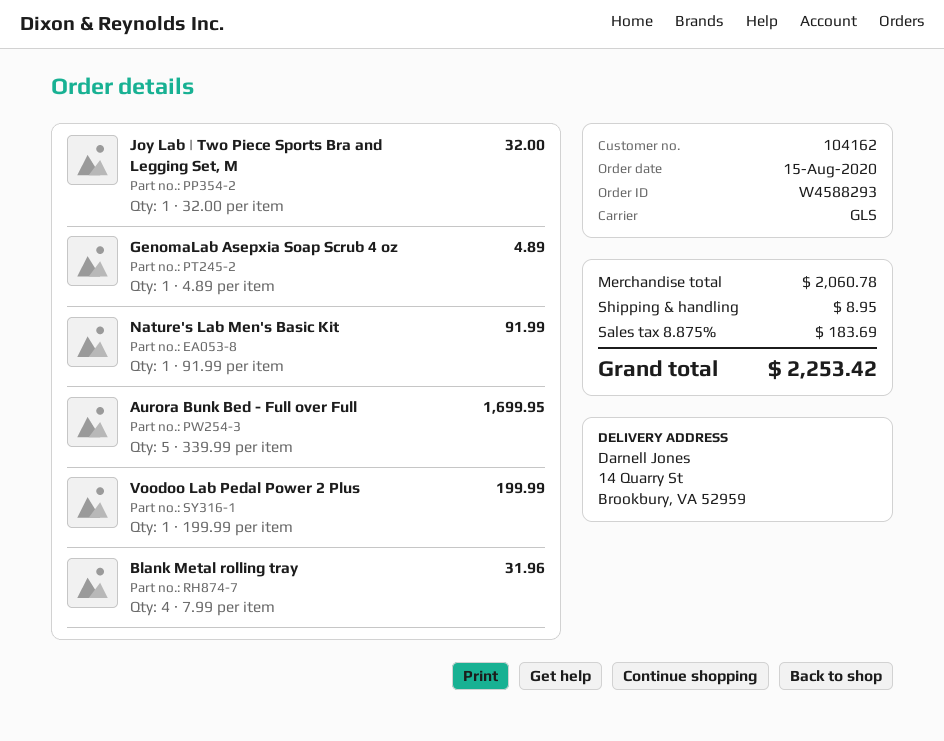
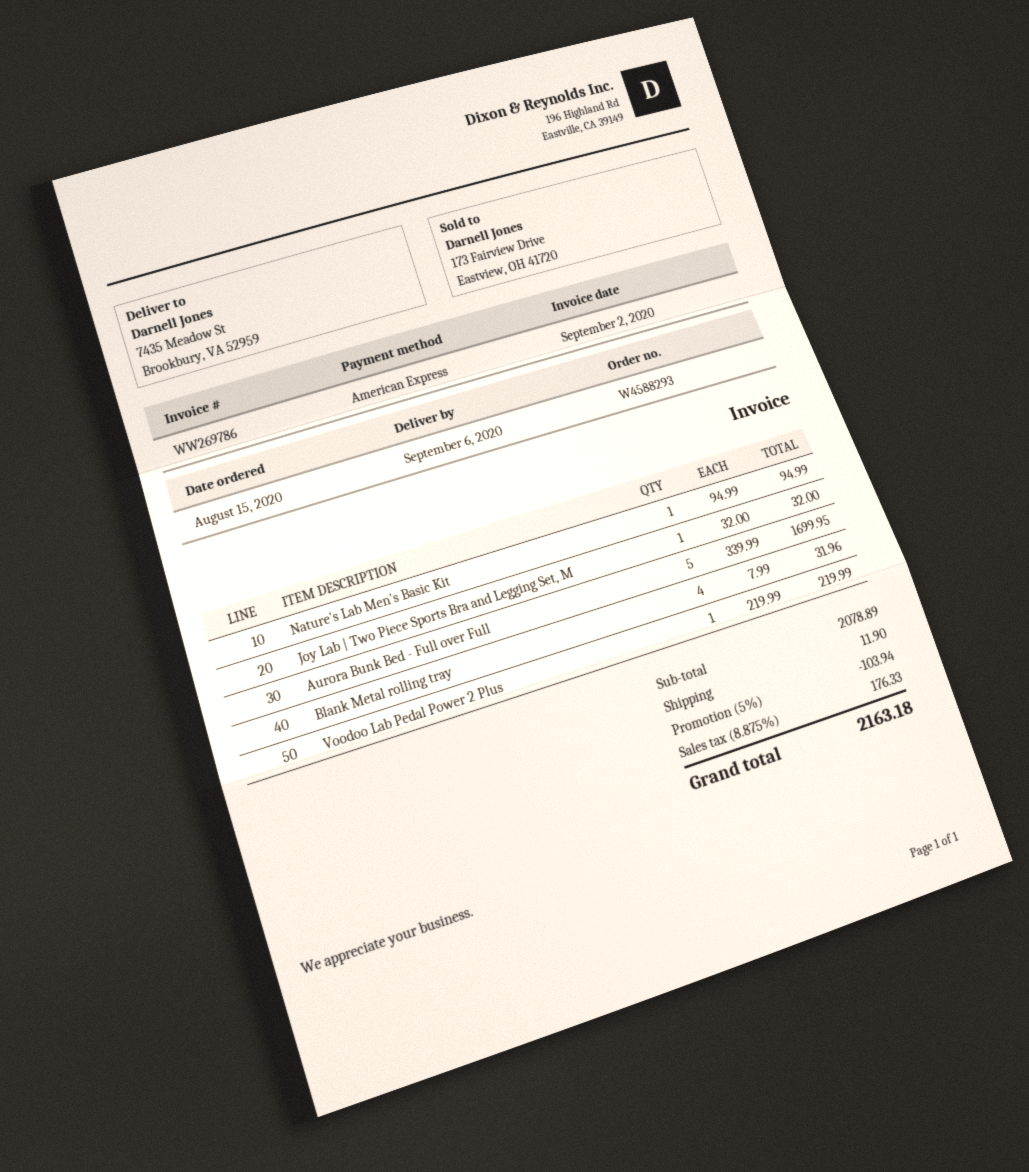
ship to: 14 Quarry St, Brookbury, VA 52959 -> 7435 Meadow St, Brookbury, VA 52959
GenomaLab Asepxia Soap Scrub 4 oz: 1 x 4.89 = 4.89 -> none
Nature's Lab Men's Basic Kit: 1 x 91.99 = 91.99 -> 1 x 94.99 = 94.99
Voodoo Lab Pedal Power 2 Plus: 1 x 199.99 = 199.99 -> 1 x 219.99 = 219.99
subtotal: 2060.78 -> 2078.89
discount: none -> 5% = 103.94
shipping: 8.95 -> 11.90
tax: 8.875% = 183.69 -> 8.875% = 176.33
total: 2253.42 -> 2163.18

